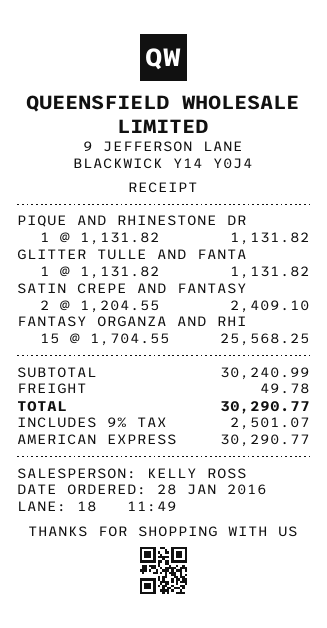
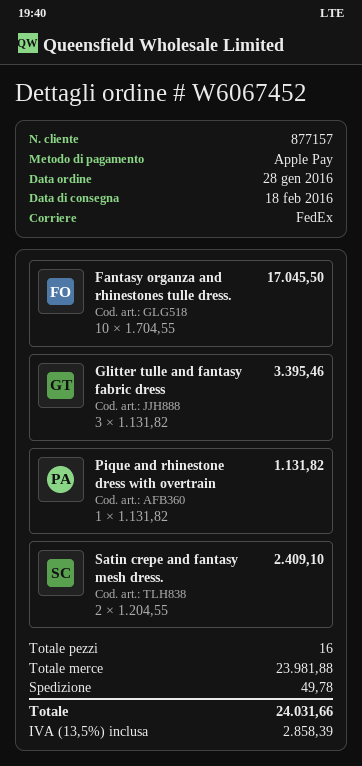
payment method: American Express -> Apple Pay
GLITTER TULLE AND FANTA: 1 x 1131.82 = 1131.82 -> 3 x 1131.82 = 3395.46
FANTASY ORGANZA AND RHI: 15 x 1704.55 = 25568.25 -> 10 x 1704.55 = 17045.50
subtotal: 30240.99 -> 23981.88
tax: 9% = 2501.07 -> 13.5% = 2858.39
total: 30290.77 -> 24031.66

